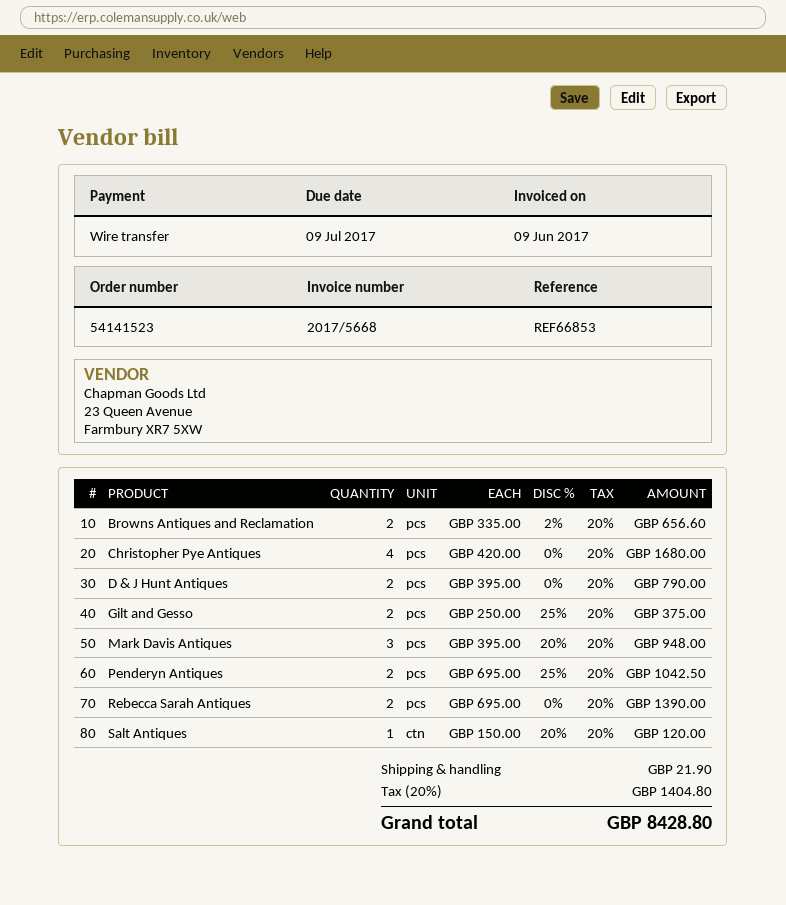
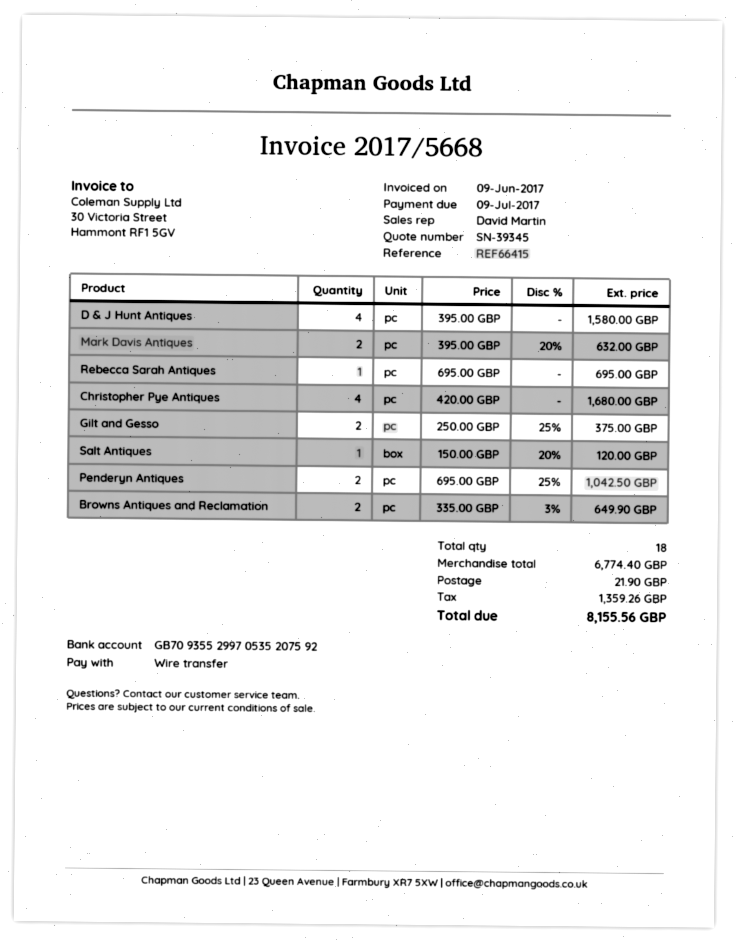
reference: REF66853 -> REF66415
Browns Antiques and Reclamation: 2 x 335.00 - 2% = 656.60 -> 2 x 335.00 - 3% = 649.90
D & J Hunt Antiques: 2 x 395.00 = 790.00 -> 4 x 395.00 = 1580.00
Mark Davis Antiques: 3 x 395.00 - 20% = 948.00 -> 2 x 395.00 - 20% = 632.00
Rebecca Sarah Antiques: 2 x 695.00 = 1390.00 -> 1 x 695.00 = 695.00
tax: 1404.80 -> 1359.26
total: 8428.80 -> 8155.56

